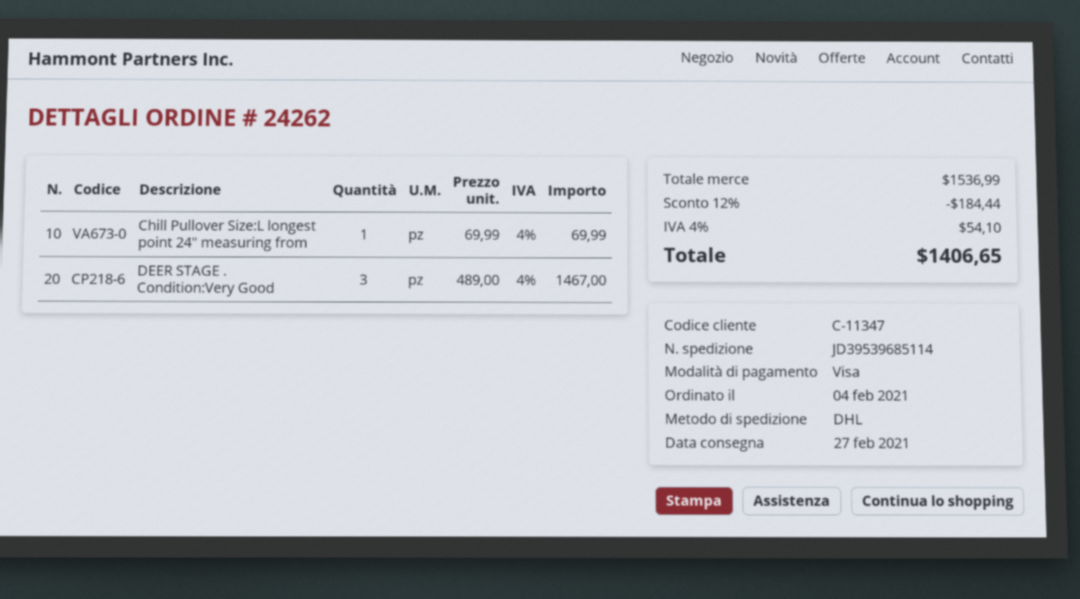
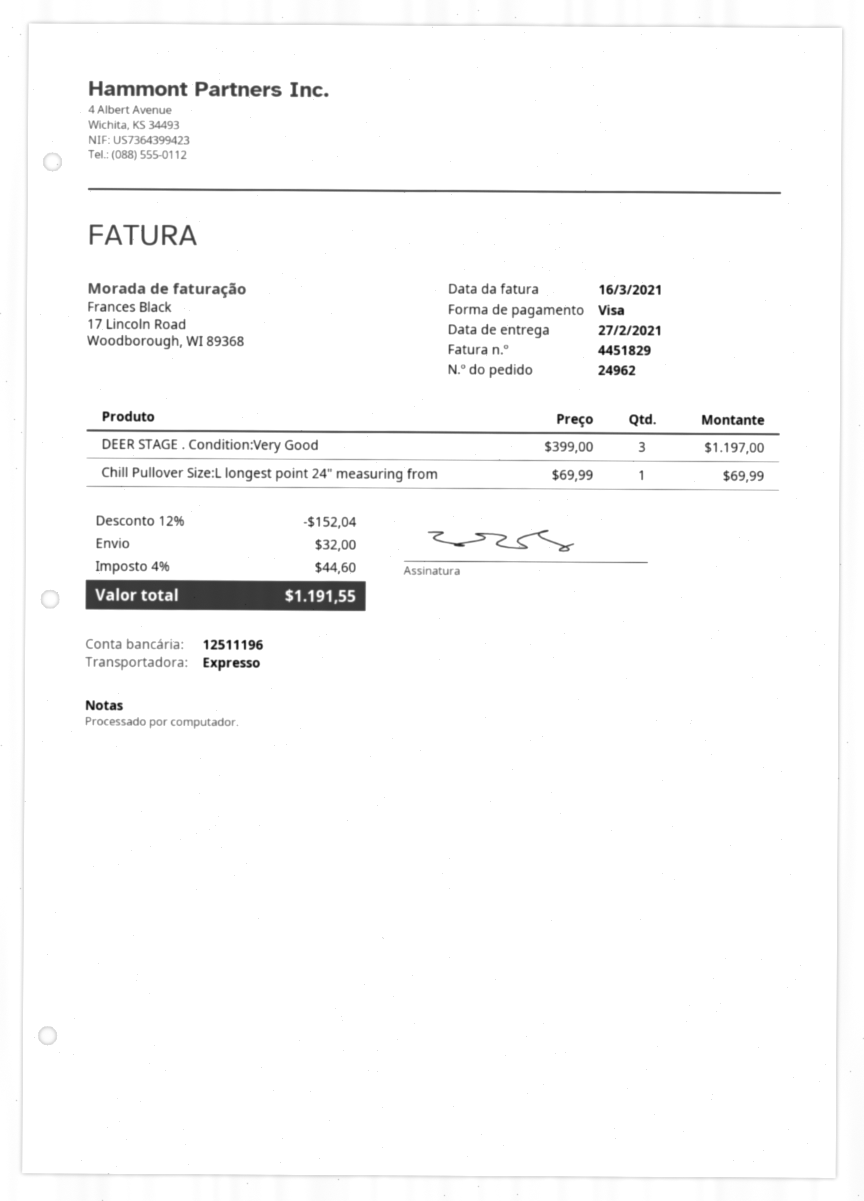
order number: 24262 -> 24962
shipping method: DHL -> express
DEER STAGE . Condition:Very Good: 3 x 489.00 = 1467.00 -> 3 x 399.00 = 1197.00
discount: 12% = 184.44 -> 12% = 152.04
shipping: none -> 32.00
tax: 4% = 54.10 -> 4% = 44.60
total: 1406.65 -> 1191.55

